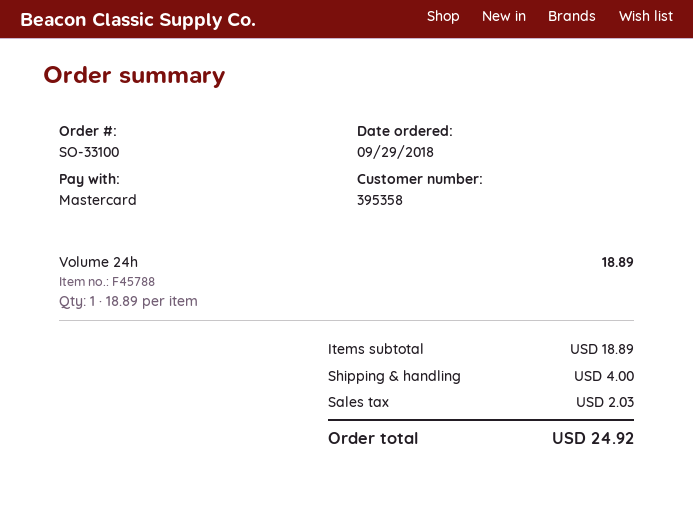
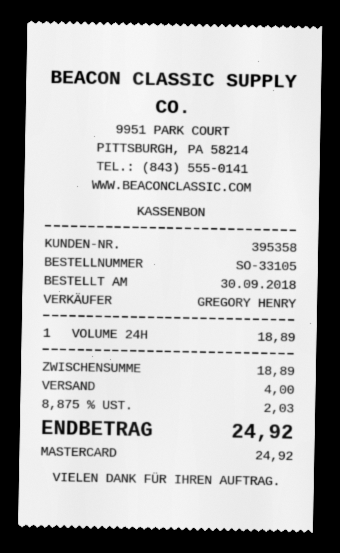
order number: SO-33100 -> SO-33105
order date: 2018-09-29 -> 2018-09-30

